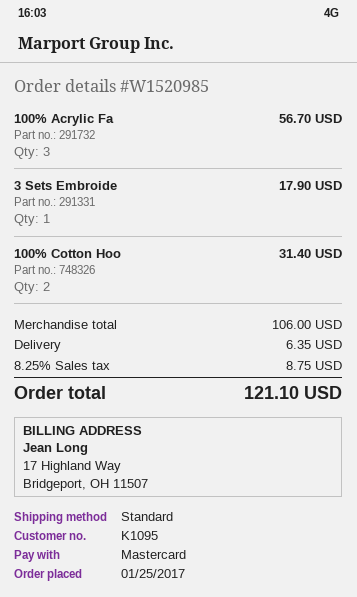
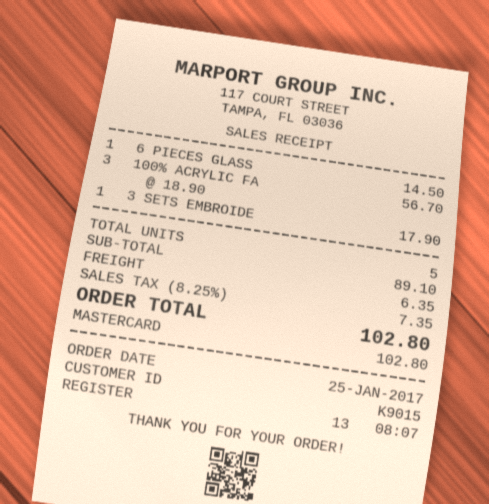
customer number: K1095 -> K9015
100% Cotton Hoo: 2 for 31.40 -> none
6 PIECES GLASS: none -> 1 for 14.50
subtotal: 106.00 -> 89.10
tax: 8.25% = 8.75 -> 8.25% = 7.35
total: 121.10 -> 102.80

